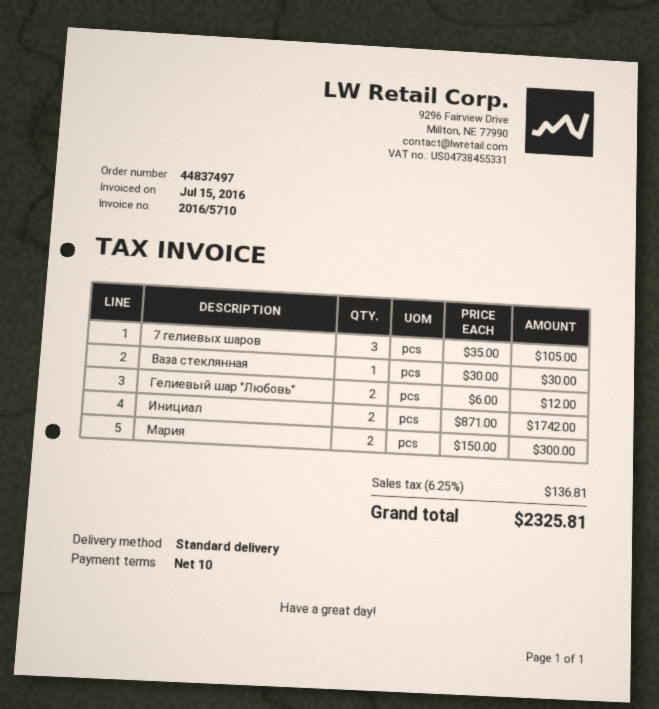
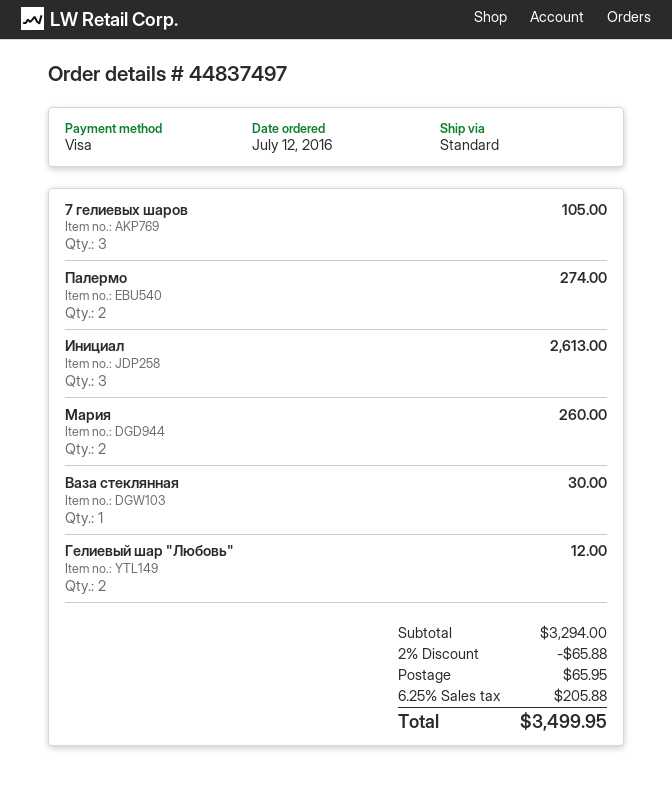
Инициал: 2 for 1742.00 -> 3 for 2613.00
Мария: 2 for 300.00 -> 2 for 260.00
Палермо: none -> 2 for 274.00
discount: none -> 2% = 65.88
shipping: none -> 65.95
tax: 6.25% = 136.81 -> 6.25% = 205.88
total: 2325.81 -> 3499.95

